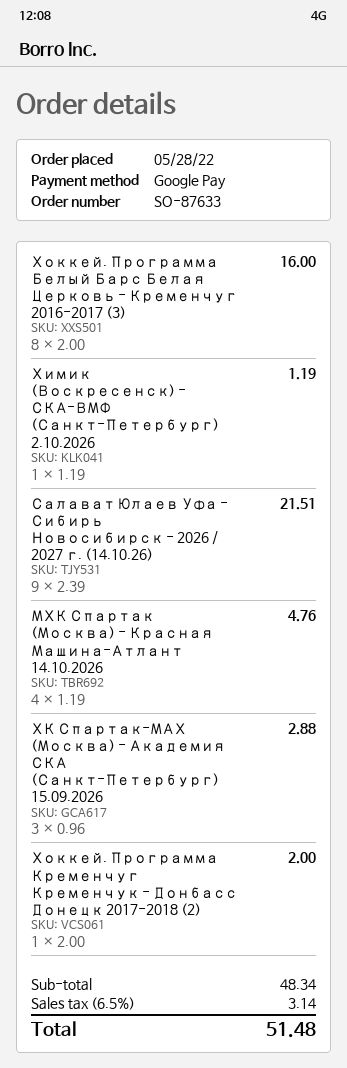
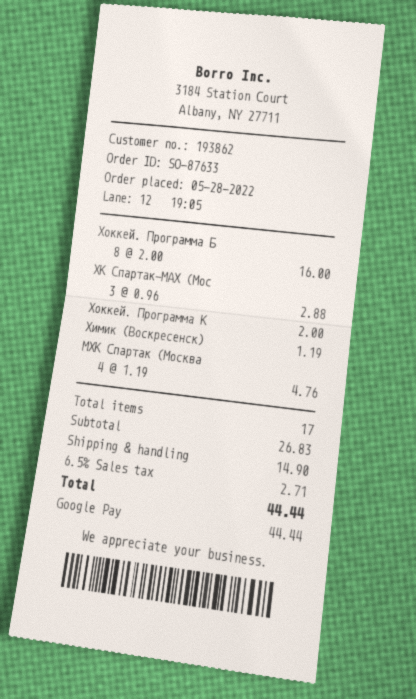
Салават Юлаев Уфа - Сибирь Новосибирск - 2026 / 2027 г. (14.10.26): 9 x 2.39 = 21.51 -> none
subtotal: 48.34 -> 26.83
shipping: none -> 14.90
tax: 6.5% = 3.14 -> 6.5% = 2.71
total: 51.48 -> 44.44

